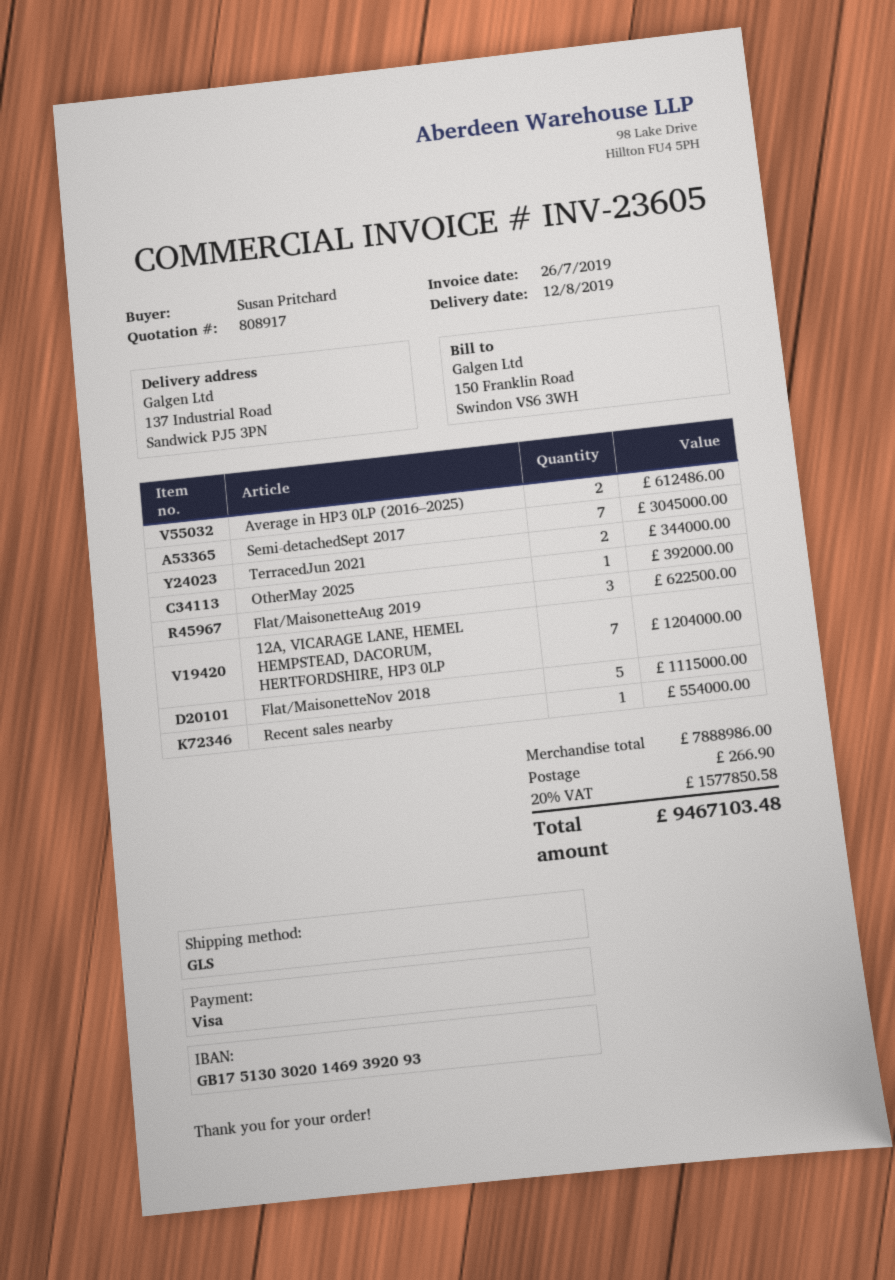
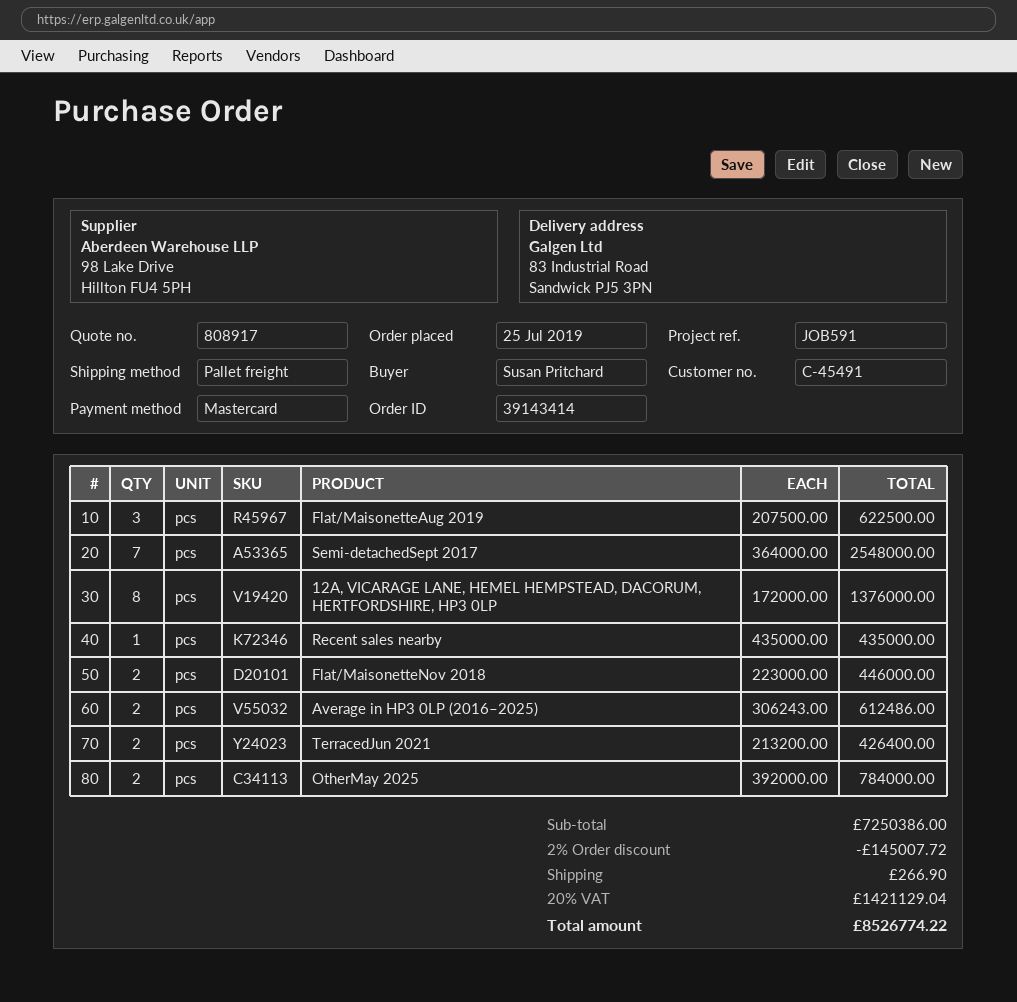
payment method: Visa -> Mastercard
shipping method: GLS -> pallet freight
ship to: 137 Industrial Road, Sandwick PJ5 3PN -> 83 Industrial Road, Sandwick PJ5 3PN
Semi-detachedSept 2017: 7 for 3045000.00 -> 7 for 2548000.00
TerracedJun 2021: 2 for 344000.00 -> 2 for 426400.00
OtherMay 2025: 1 for 392000.00 -> 2 for 784000.00
12A, VICARAGE LANE, HEMEL HEMPSTEAD, DACORUM, HERTFORDSHIRE, HP3 0LP: 7 for 1204000.00 -> 8 for 1376000.00
Flat/MaisonetteNov 2018: 5 for 1115000.00 -> 2 for 446000.00
Recent sales nearby: 1 for 554000.00 -> 1 for 435000.00
subtotal: 7888986.00 -> 7250386.00
discount: none -> 2% = 145007.72
tax: 20% = 1577850.58 -> 20% = 1421129.04
total: 9467103.48 -> 8526774.22

